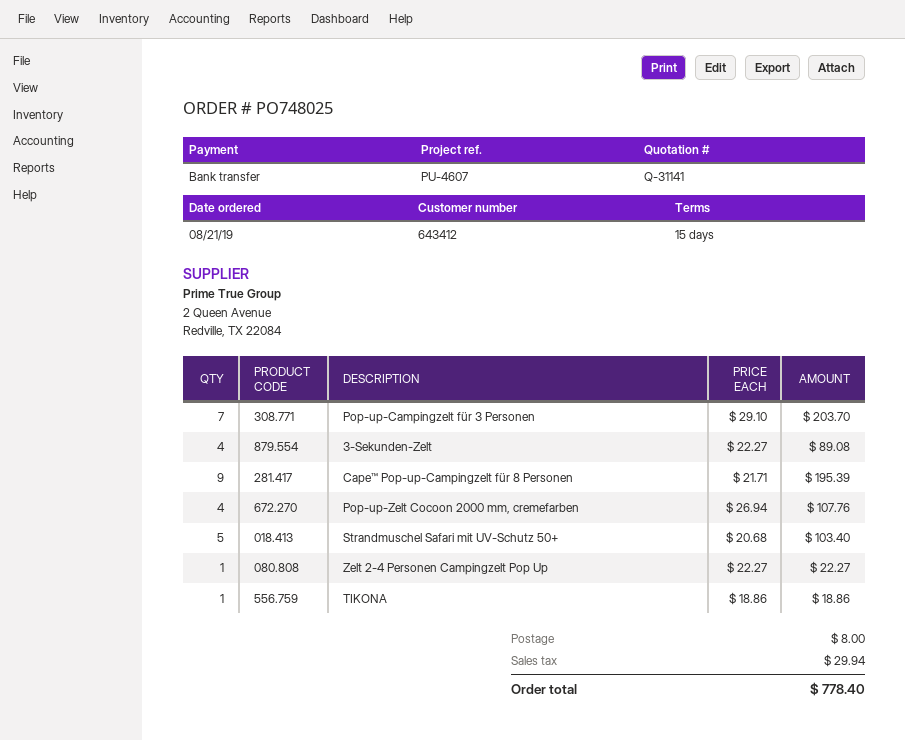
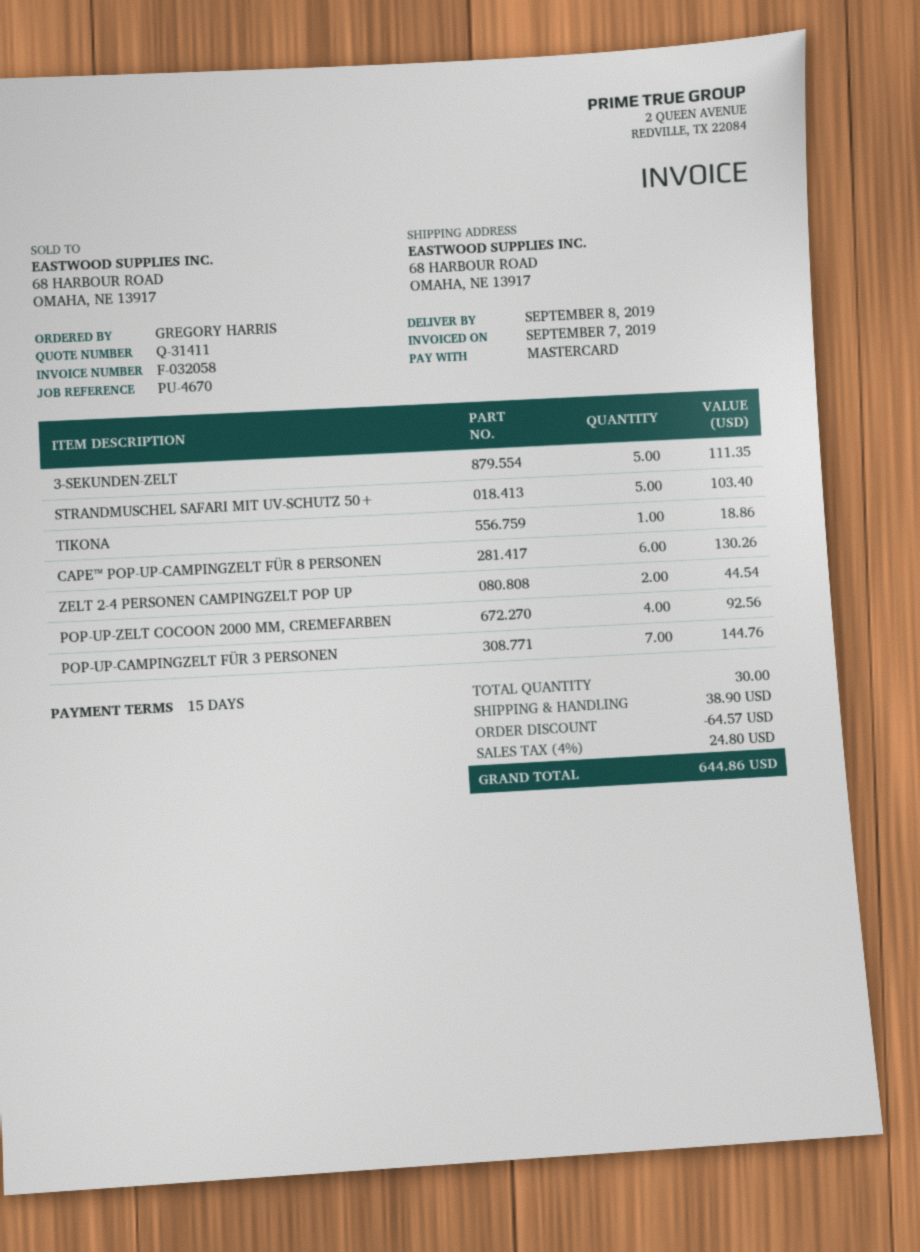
quote number: Q-31141 -> Q-31411
reference: PU-4607 -> PU-4670
payment method: bank transfer -> Mastercard
Pop-up-Campingzelt für 3 Personen: 7 for 203.70 -> 7 for 144.76
3-Sekunden-Zelt: 4 for 89.08 -> 5 for 111.35
Cape™ Pop-up-Campingzelt für 8 Personen: 9 for 195.39 -> 6 for 130.26
Pop-up-Zelt Cocoon 2000 mm, cremefarben: 4 for 107.76 -> 4 for 92.56
Zelt 2-4 Personen Campingzelt Pop Up: 1 for 22.27 -> 2 for 44.54
discount: none -> 64.57
shipping: 8.00 -> 38.90
tax: 29.94 -> 24.80
total: 778.40 -> 644.86

